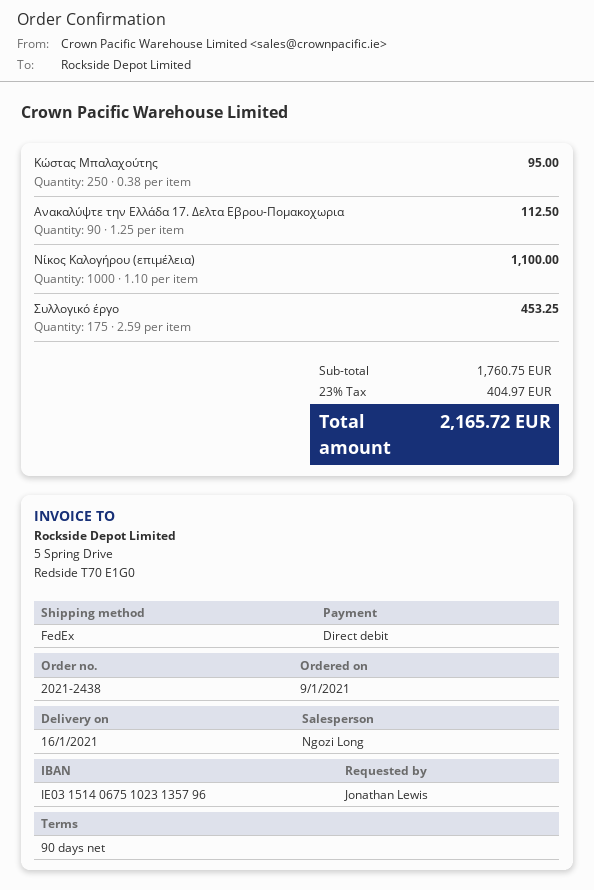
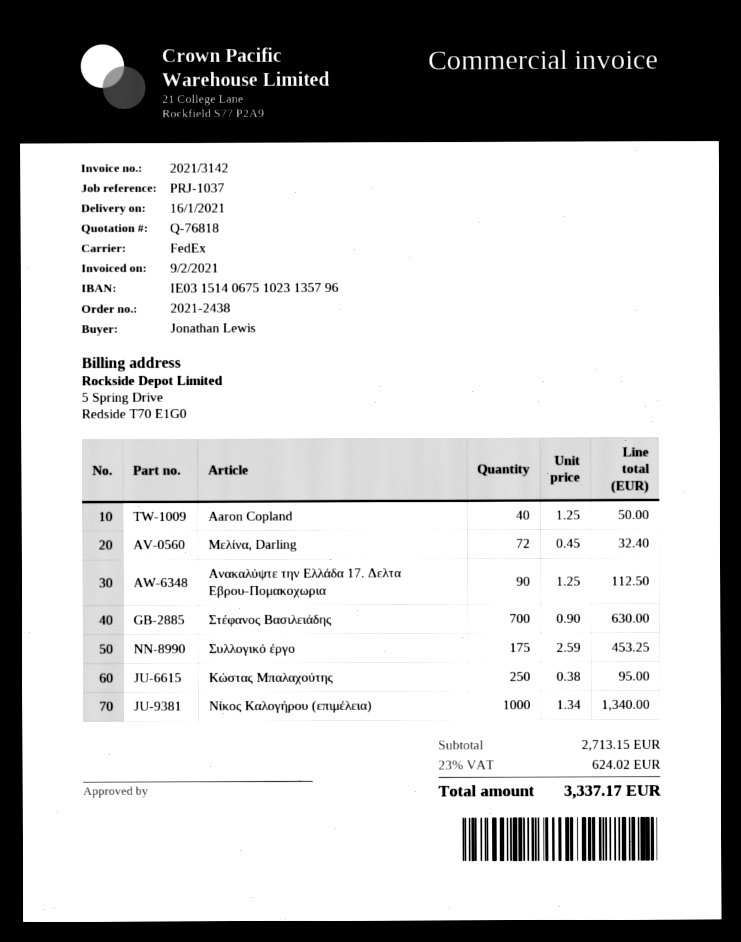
Νίκος Καλογήρου (επιμέλεια): 1000 x 1.10 = 1100.00 -> 1000 x 1.34 = 1340.00
Aaron Copland: none -> 40 x 1.25 = 50.00
Μελίνα, Darling: none -> 72 x 0.45 = 32.40
Στέφανος Βασιλειάδης: none -> 700 x 0.90 = 630.00
subtotal: 1760.75 -> 2713.15
tax: 23% = 404.97 -> 23% = 624.02
total: 2165.72 -> 3337.17

